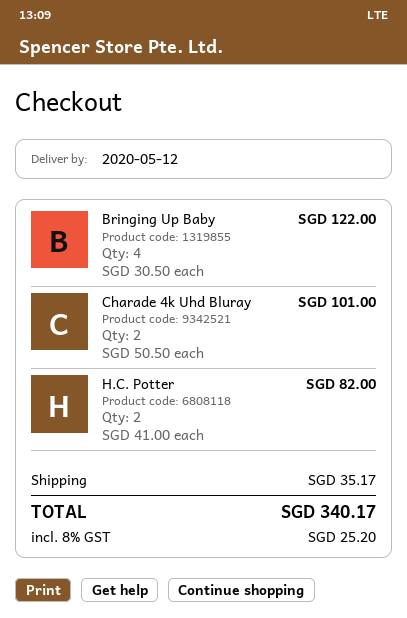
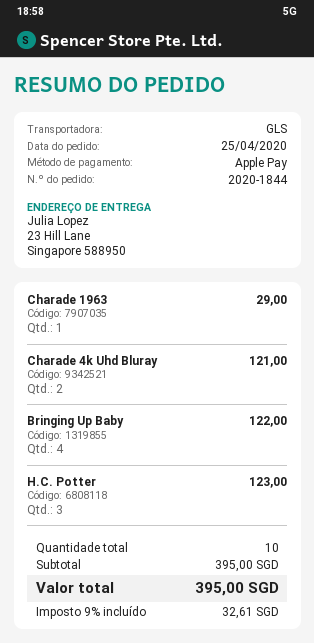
Charade 4k Uhd Bluray: 2 for 101.00 -> 2 for 121.00
H.C. Potter: 2 for 82.00 -> 3 for 123.00
Charade 1963: none -> 1 for 29.00
shipping: 35.17 -> none
tax: 8% = 25.20 -> 9% = 32.61
total: 340.17 -> 395.00

